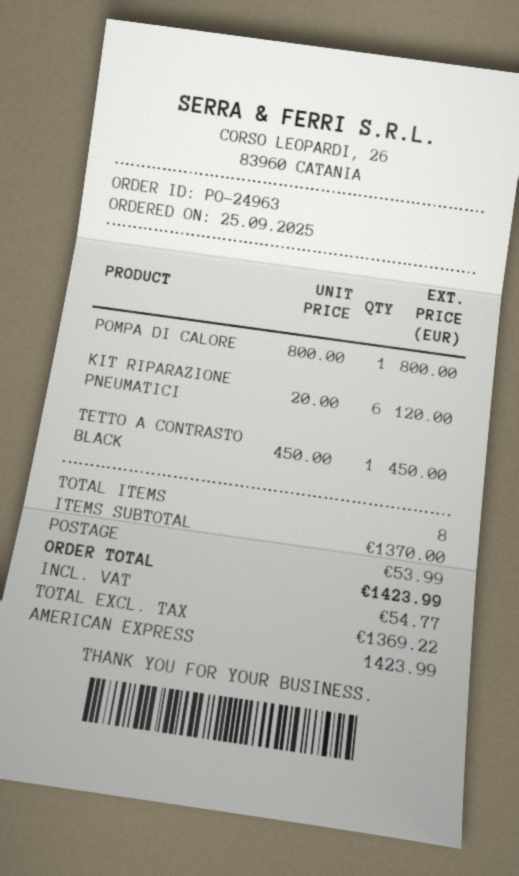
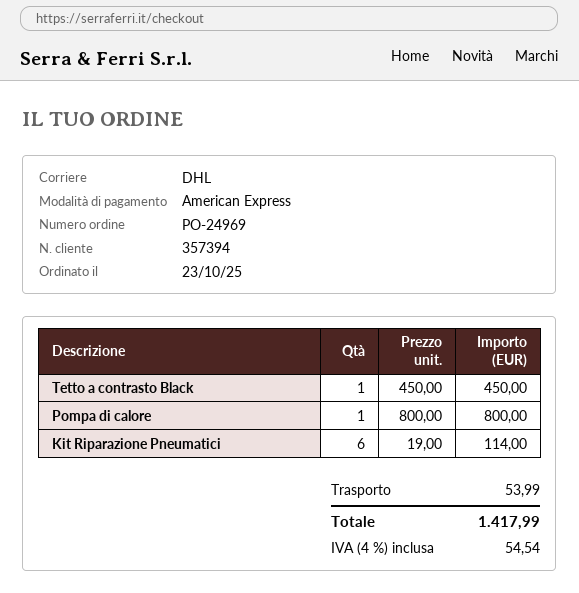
order number: PO-24963 -> PO-24969
order date: 2025-09-25 -> 2025-10-23
KIT RIPARAZIONE PNEUMATICI: 6 x 20.00 = 120.00 -> 6 x 19.00 = 114.00
tax: 54.77 -> 54.54
total: 1423.99 -> 1417.99

